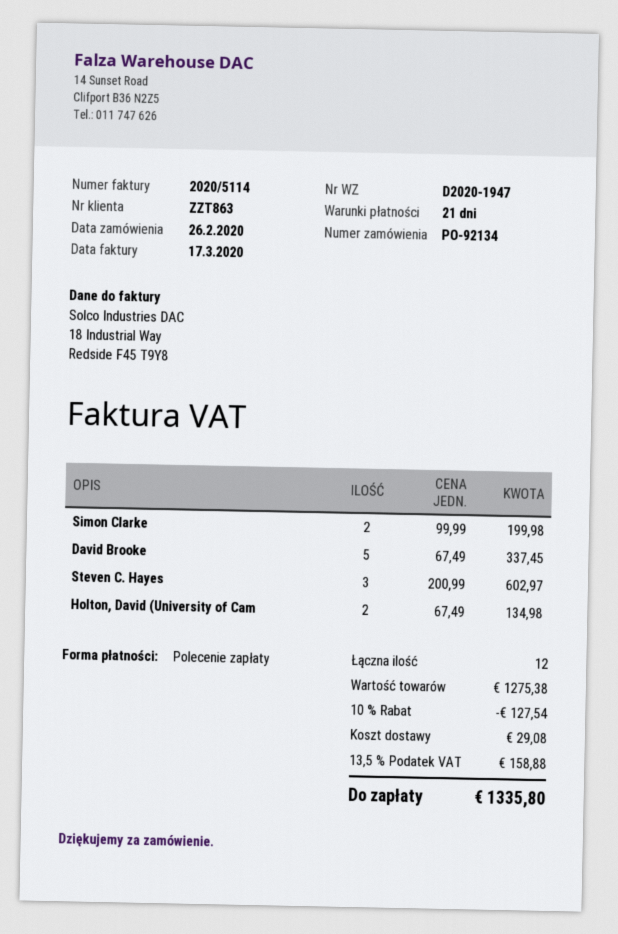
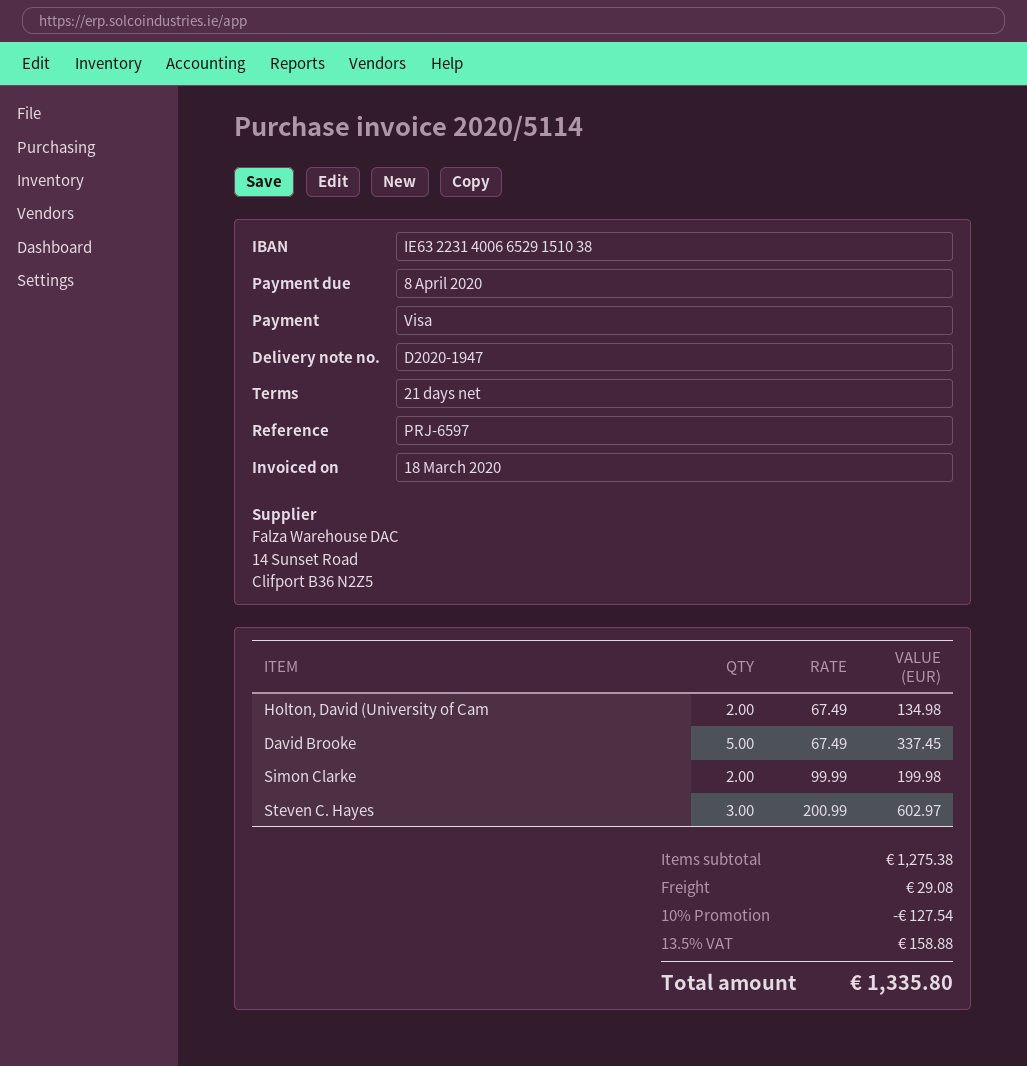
invoice date: 2020-03-17 -> 2020-03-18
payment method: direct debit -> Visa

